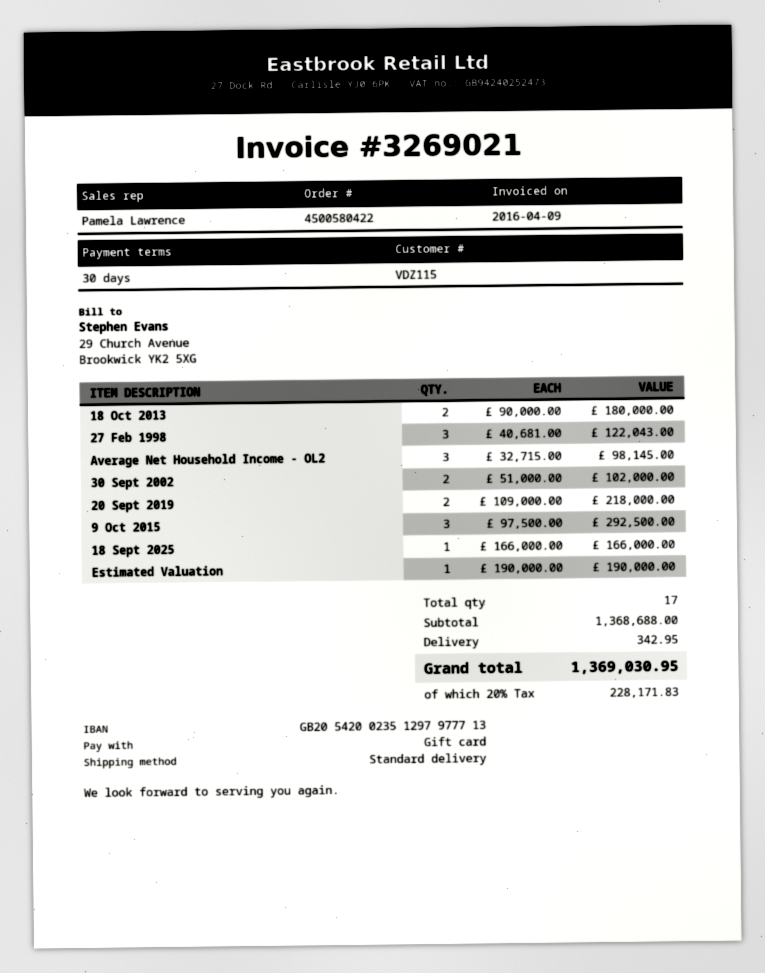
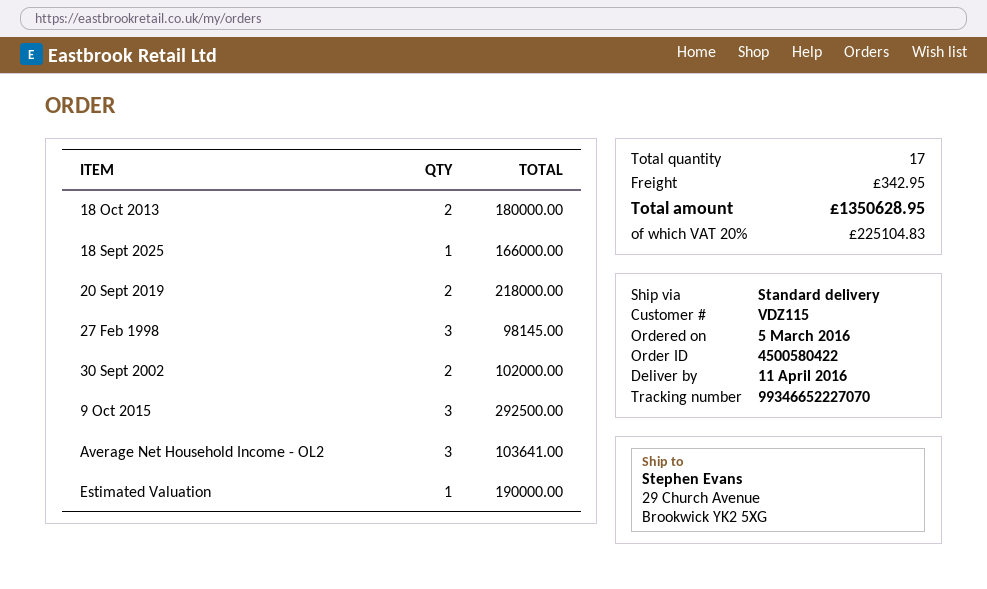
27 Feb 1998: 3 for 122043.00 -> 3 for 98145.00
Average Net Household Income - OL2: 3 for 98145.00 -> 3 for 103641.00
tax: 20% = 228171.83 -> 20% = 225104.83
total: 1369030.95 -> 1350628.95

